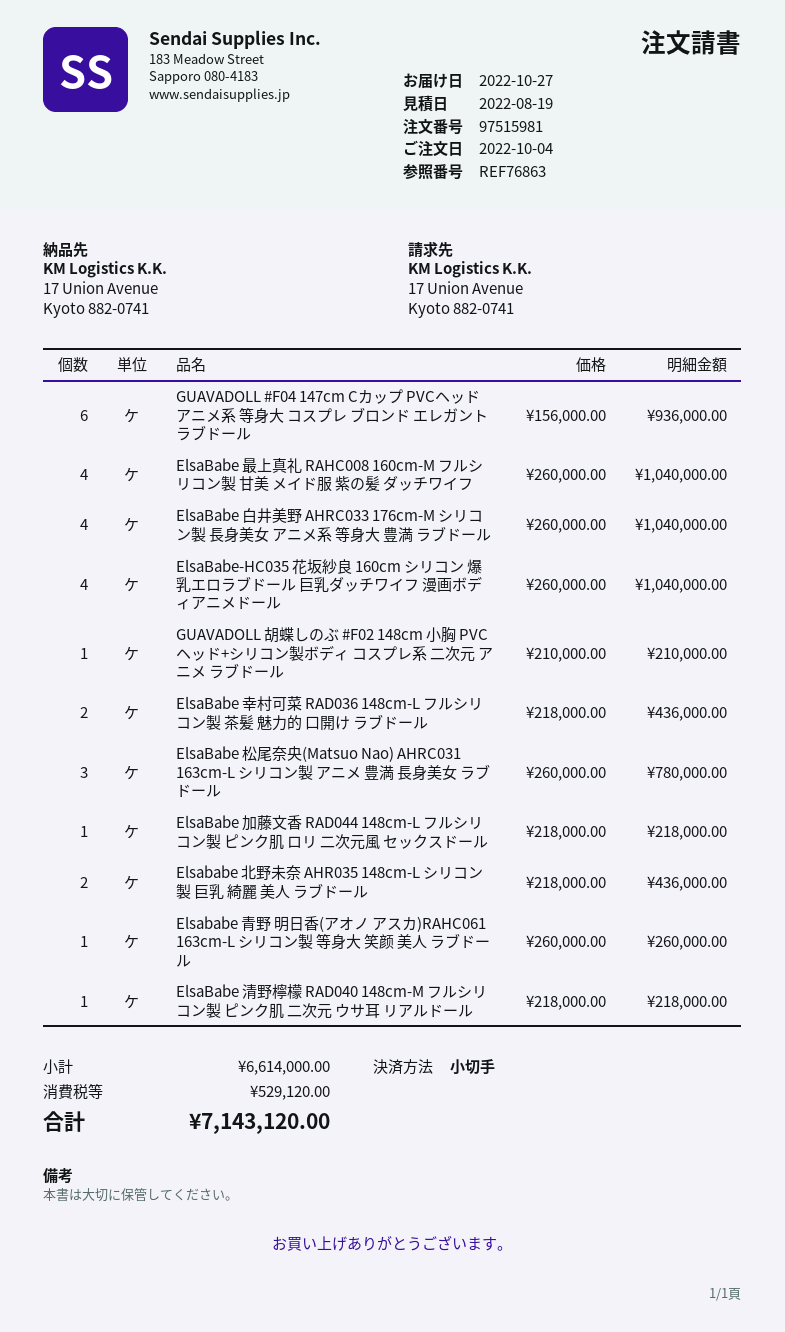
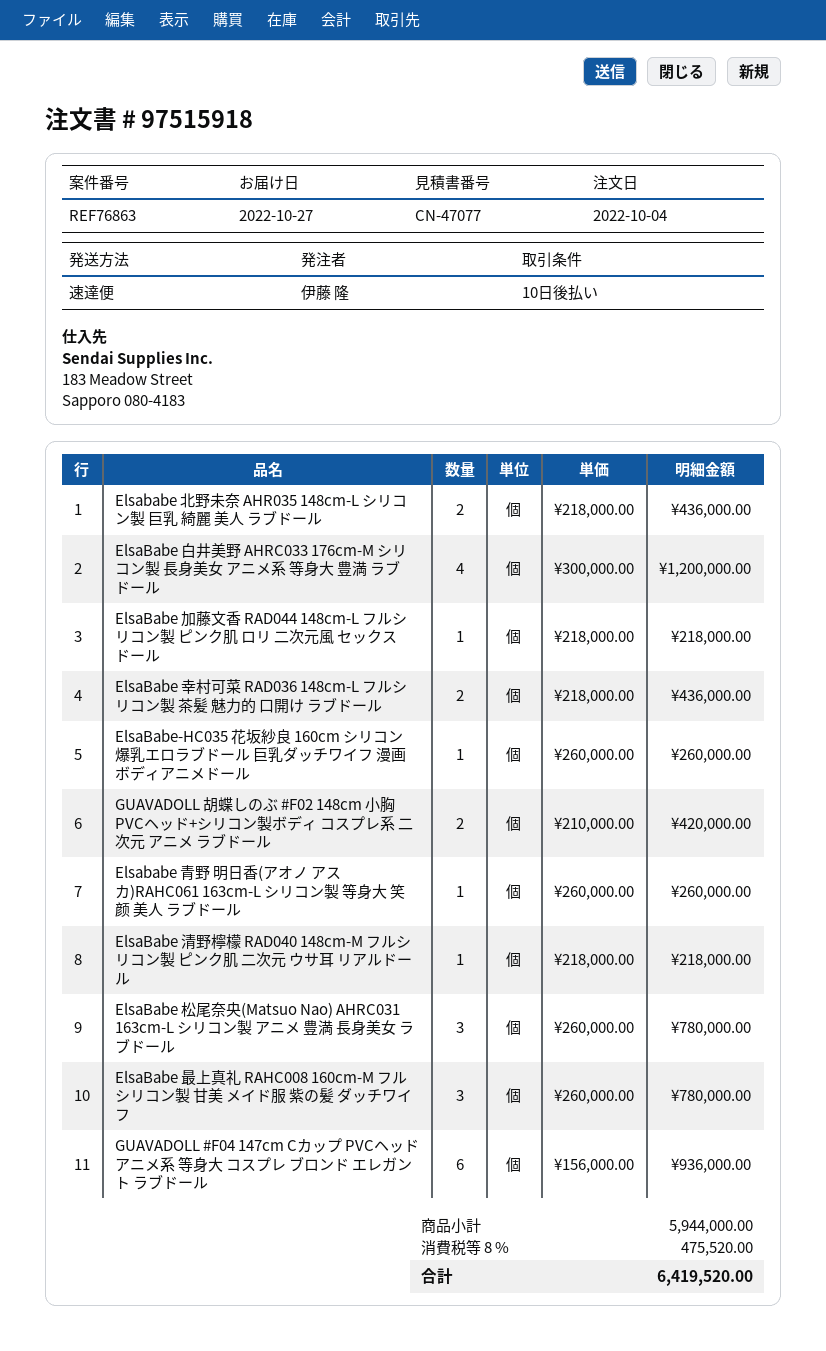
order number: 97515981 -> 97515918
ElsaBabe 最上真礼 RAHC008 160cm-M フルシリコン製 甘美 メイド服 紫の髪 ダッチワイフ: 4 x 260000.00 = 1040000.00 -> 3 x 260000.00 = 780000.00
ElsaBabe 白井美野 AHRC033 176cm-M シリコン製 長身美女 アニメ系 等身大 豊満 ラブドール: 4 x 260000.00 = 1040000.00 -> 4 x 300000.00 = 1200000.00
ElsaBabe-HC035 花坂紗良 160cm シリコン 爆乳エロラブドール 巨乳ダッチワイフ 漫画ボディアニメドール: 4 x 260000.00 = 1040000.00 -> 1 x 260000.00 = 260000.00
GUAVADOLL 胡蝶しのぶ #F02 148cm 小胸 PVCヘッド+シリコン製ボディ コスプレ系 二次元 アニメ ラブドール: 1 x 210000.00 = 210000.00 -> 2 x 210000.00 = 420000.00
subtotal: 6614000.00 -> 5944000.00
tax: 529120.00 -> 475520.00
total: 7143120.00 -> 6419520.00

